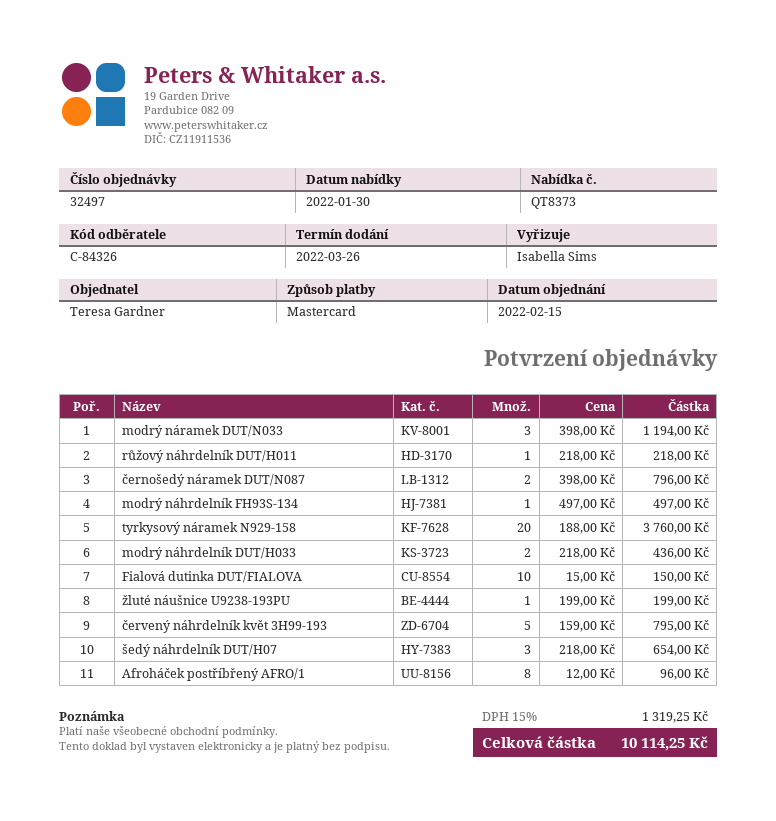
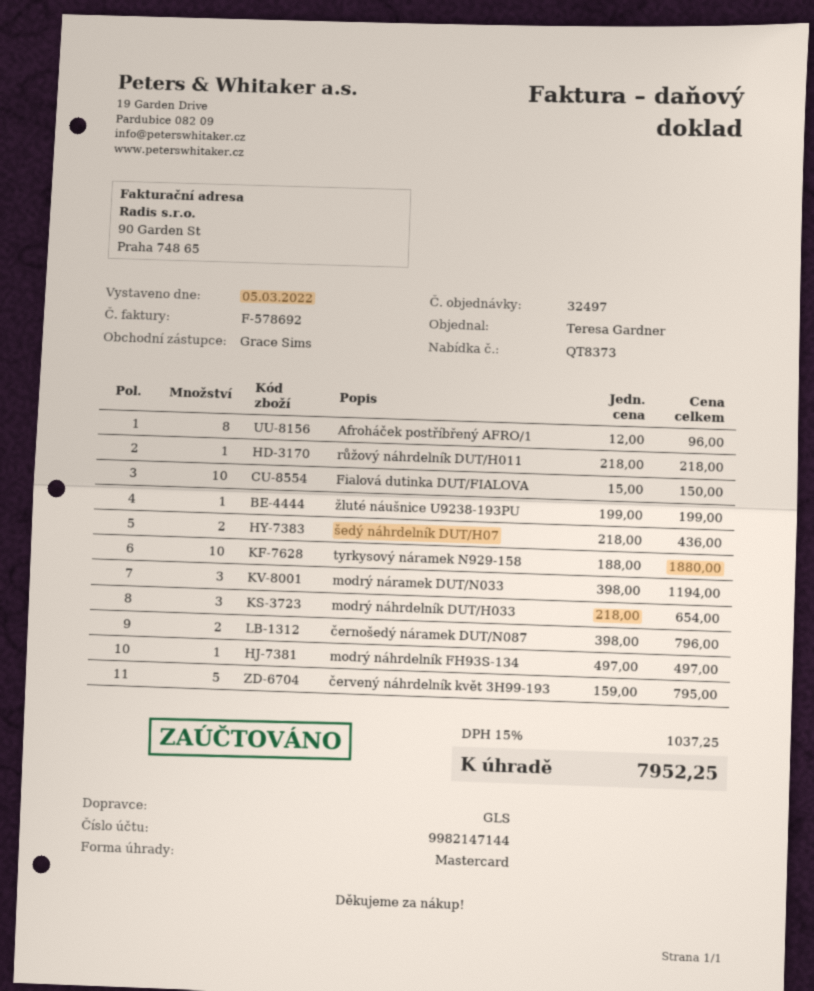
sales rep: Isabella Sims -> Grace Sims
tyrkysový náramek N929-158: 20 x 188.00 = 3760.00 -> 10 x 188.00 = 1880.00
modrý náhrdelník DUT/H033: 2 x 218.00 = 436.00 -> 3 x 218.00 = 654.00
šedý náhrdelník DUT/H07: 3 x 218.00 = 654.00 -> 2 x 218.00 = 436.00
tax: 15% = 1319.25 -> 15% = 1037.25
total: 10114.25 -> 7952.25

